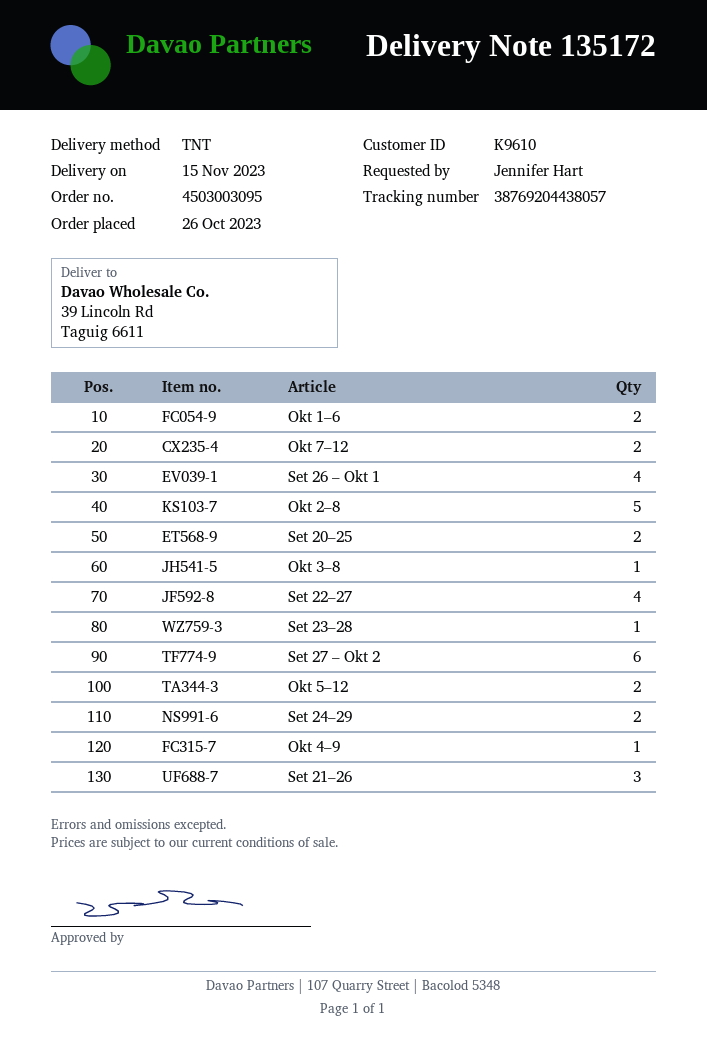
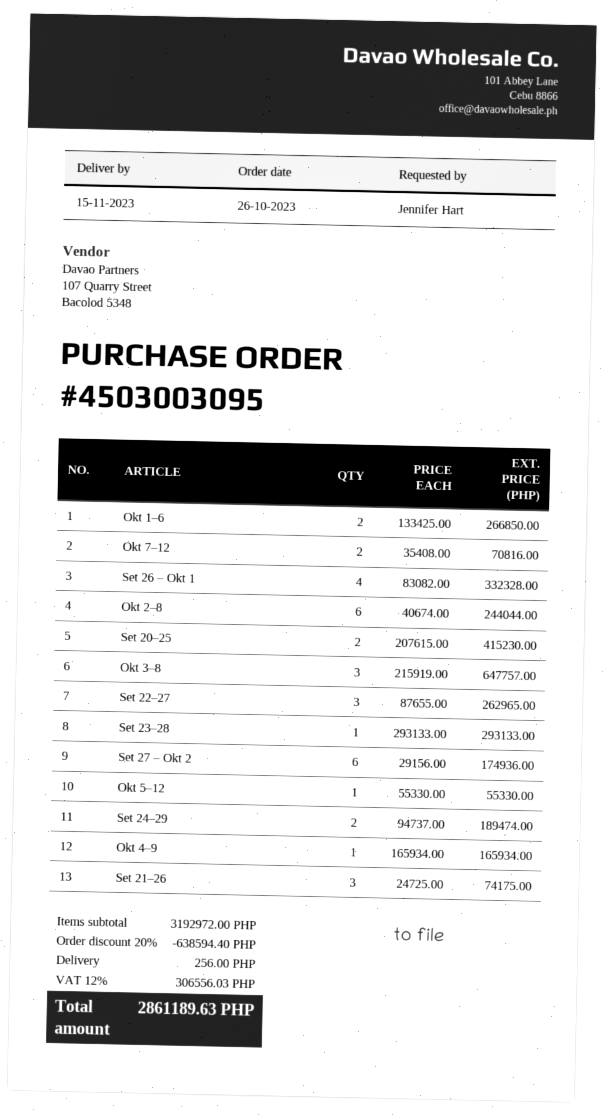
Okt 2–8: 5 -> 6
Okt 3–8: 1 -> 3
Set 22–27: 4 -> 3
Okt 5–12: 2 -> 1

